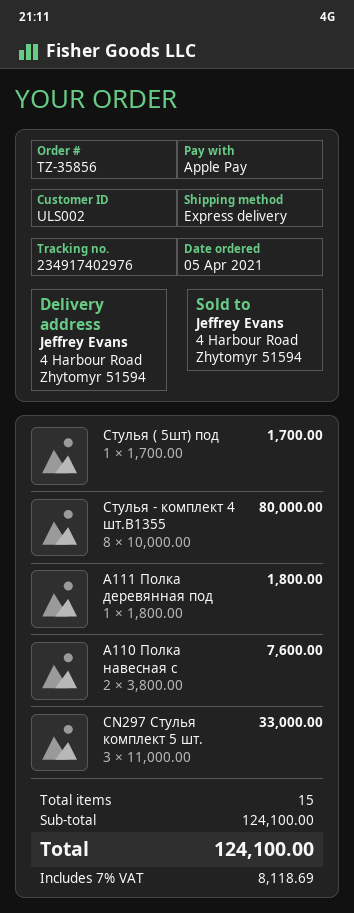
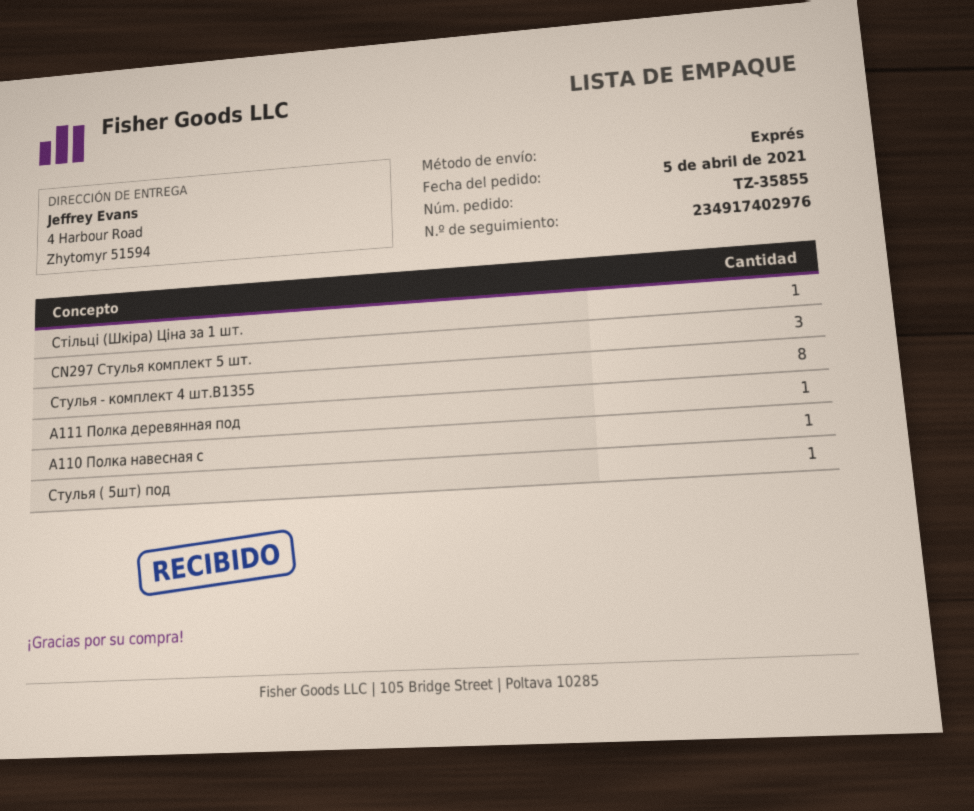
order number: TZ-35856 -> TZ-35855
А110 Полка навесная с: 2 -> 1
Стільці (Шкіра) Ціна за 1 шт.: none -> 1

